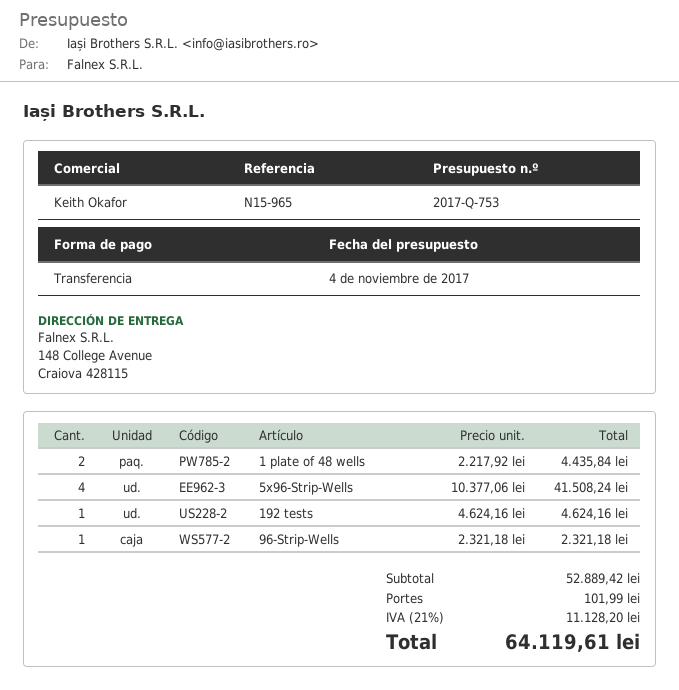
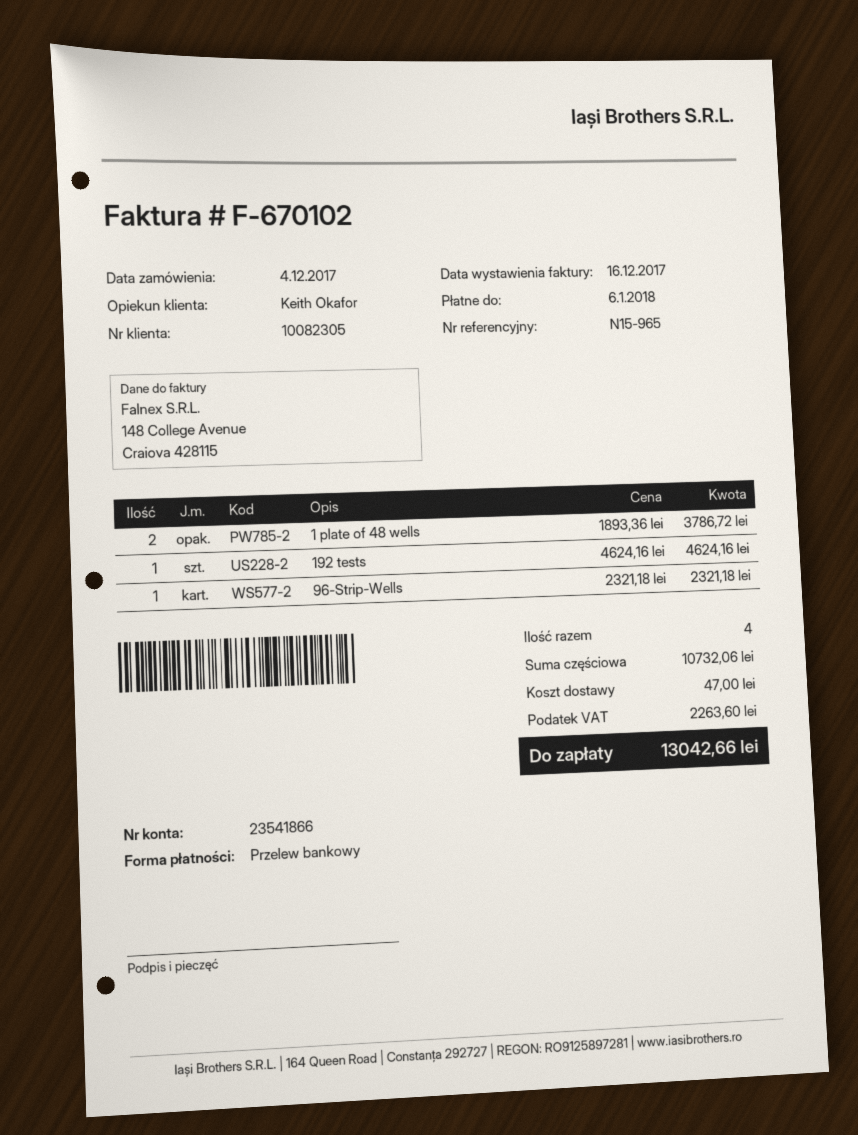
1 plate of 48 wells: 2 x 2217.92 = 4435.84 -> 2 x 1893.36 = 3786.72
5x96-Strip-Wells: 4 x 10377.06 = 41508.24 -> none
subtotal: 52889.42 -> 10732.06
shipping: 101.99 -> 47.00
tax: 11128.20 -> 2263.60
total: 64119.61 -> 13042.66

